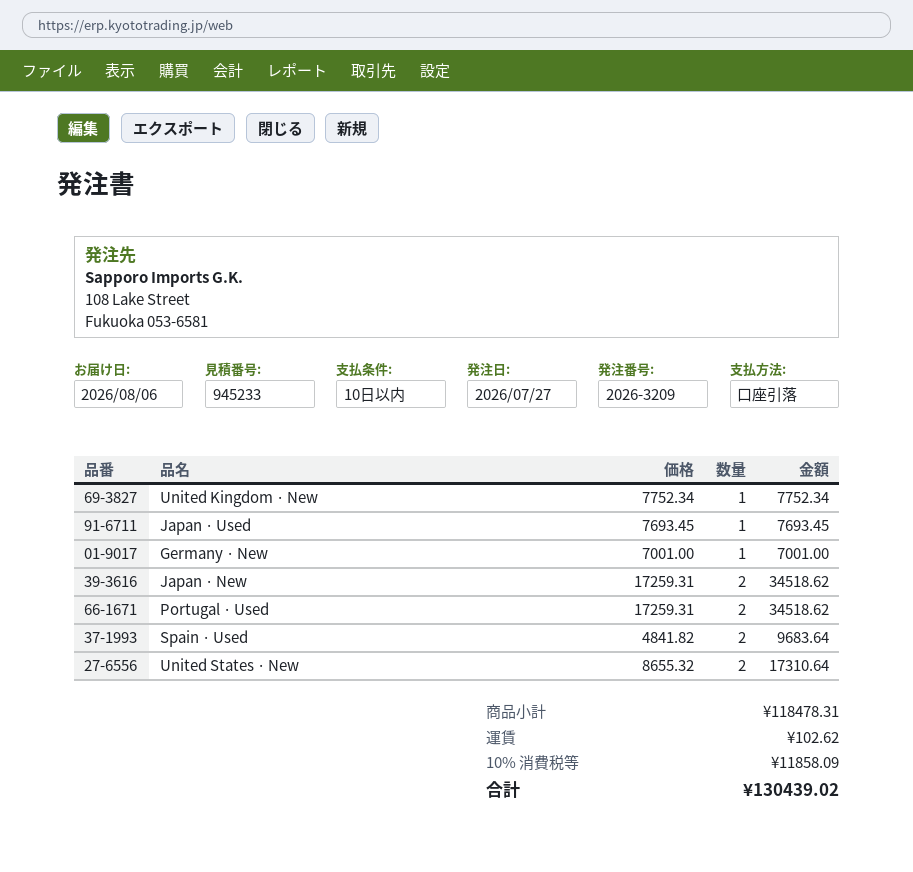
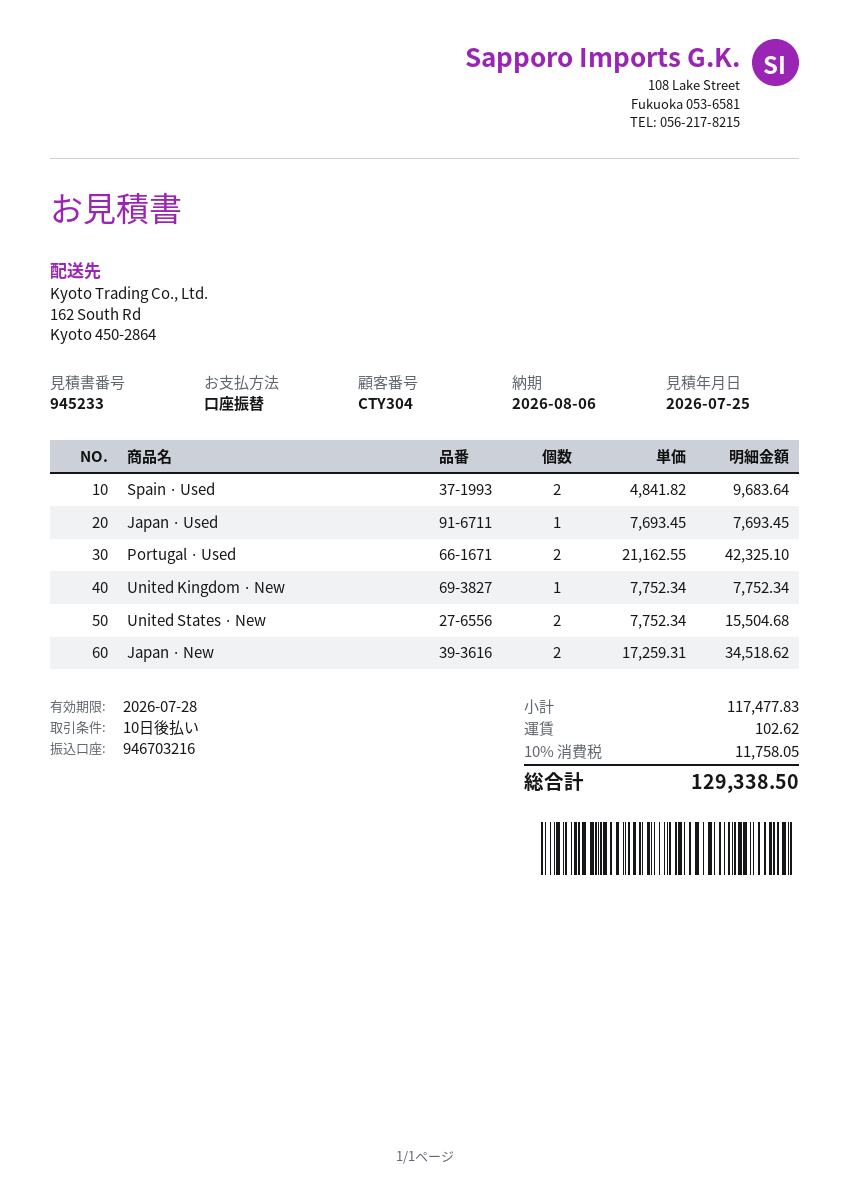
Germany · New: 1 x 7001.00 = 7001.00 -> none
Portugal · Used: 2 x 17259.31 = 34518.62 -> 2 x 21162.55 = 42325.10
United States · New: 2 x 8655.32 = 17310.64 -> 2 x 7752.34 = 15504.68
subtotal: 118478.31 -> 117477.83
tax: 10% = 11858.09 -> 10% = 11758.05
total: 130439.02 -> 129338.50

